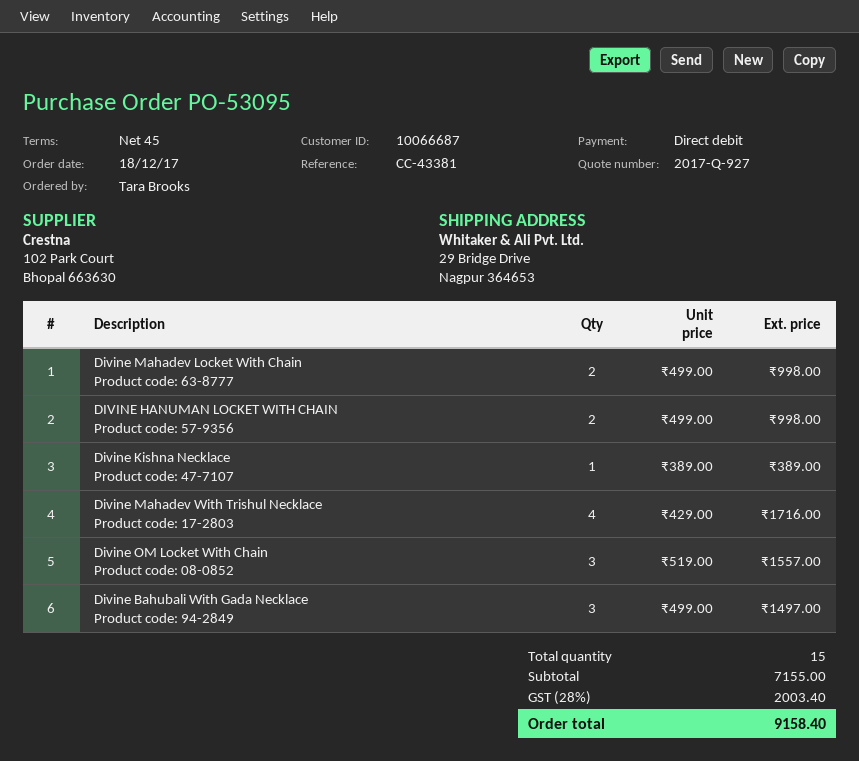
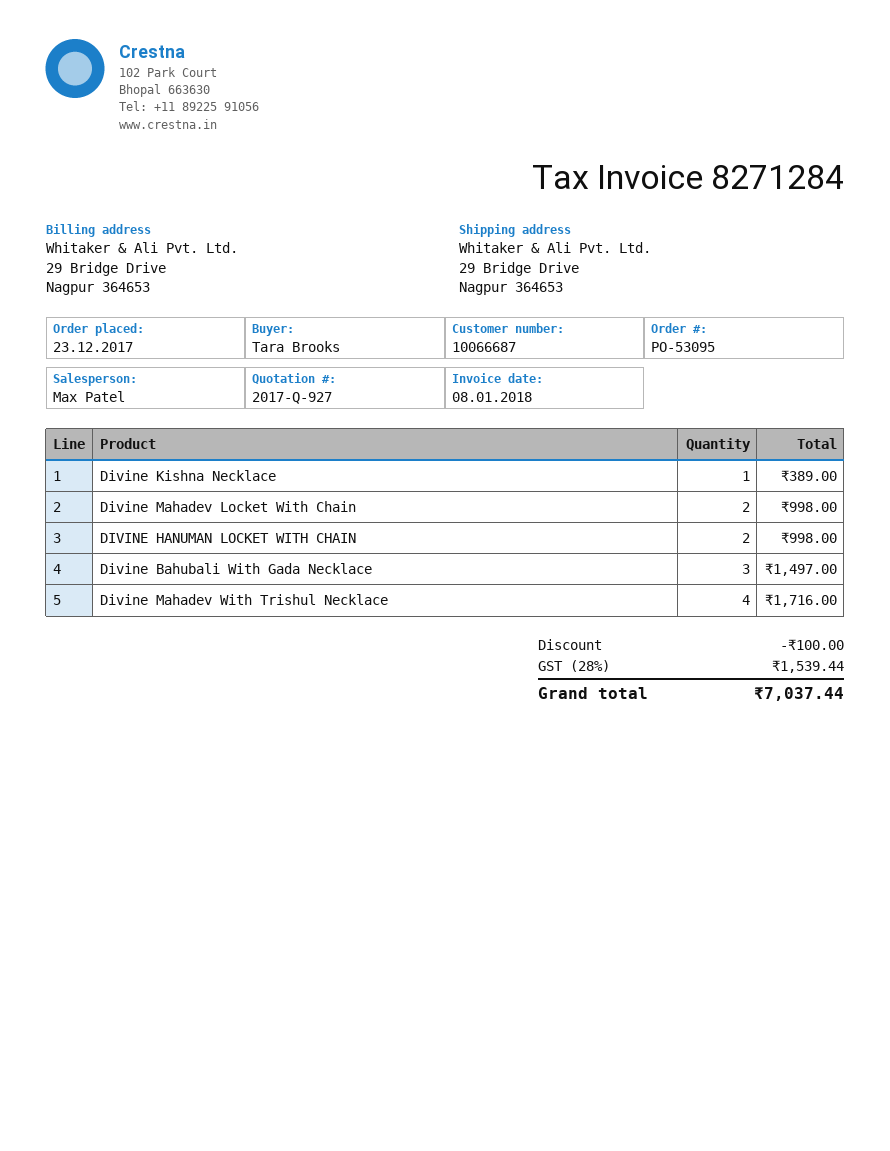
order date: 2017-12-18 -> 2017-12-23
Divine OM Locket With Chain: 3 for 1557.00 -> none
discount: none -> 100.00
tax: 28% = 2003.40 -> 28% = 1539.44
total: 9158.40 -> 7037.44

